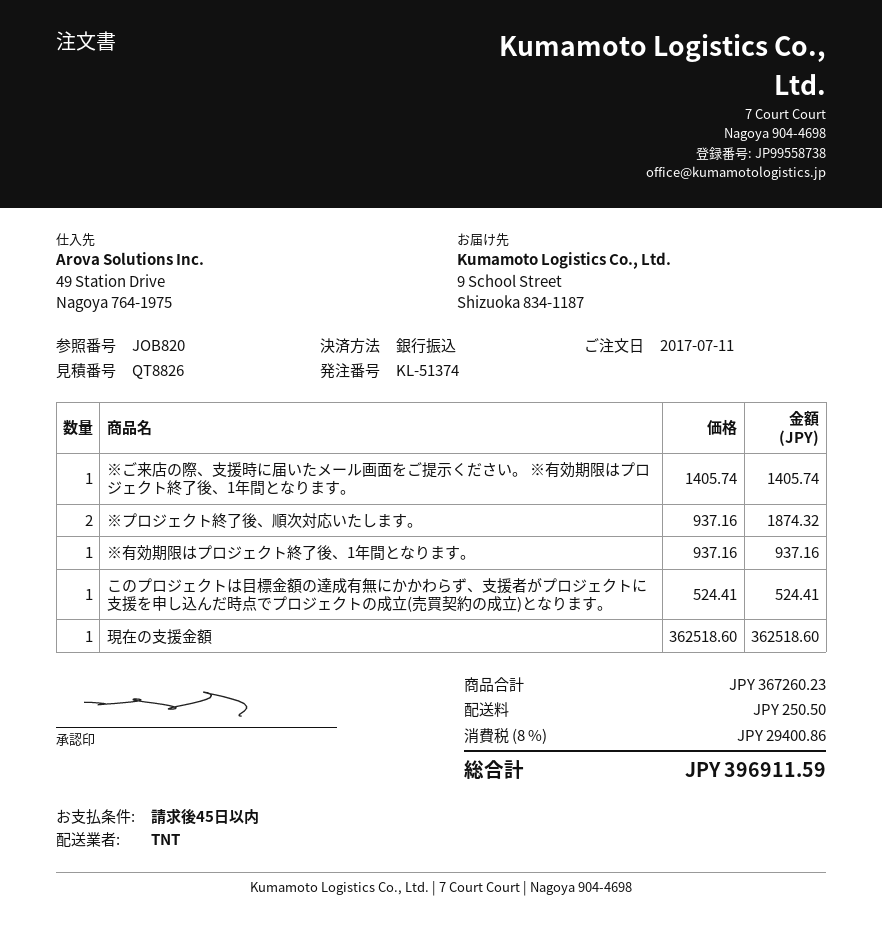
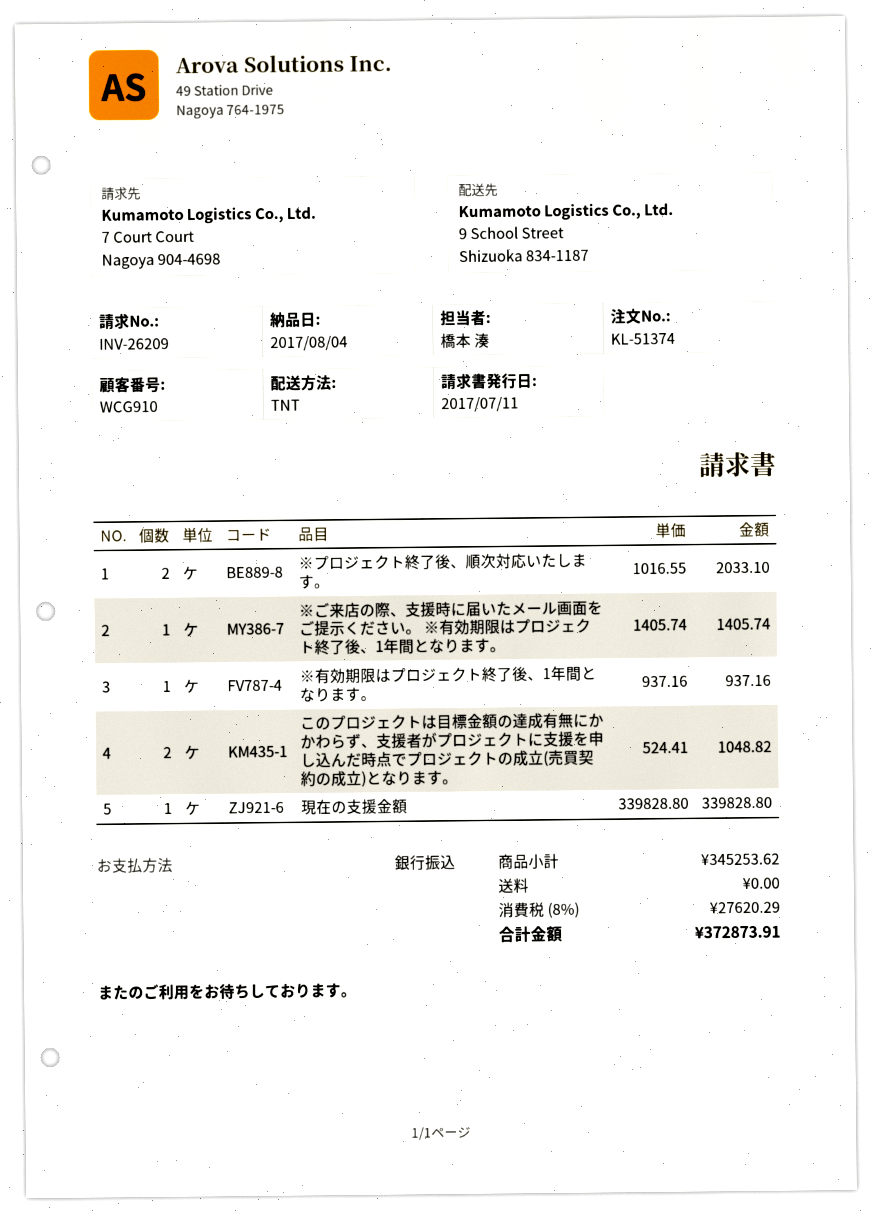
※プロジェクト終了後、順次対応いたします。: 2 x 937.16 = 1874.32 -> 2 x 1016.55 = 2033.10
このプロジェクトは目標金額の達成有無にかかわらず、支援者がプロジェクトに支援を申し込んだ時点でプロジェクトの成立(売買契約の成立)となります。: 1 x 524.41 = 524.41 -> 2 x 524.41 = 1048.82
現在の支援金額: 1 x 362518.60 = 362518.60 -> 1 x 339828.80 = 339828.80
subtotal: 367260.23 -> 345253.62
shipping: 250.50 -> 0.00
tax: 8% = 29400.86 -> 8% = 27620.29
total: 396911.59 -> 372873.91

